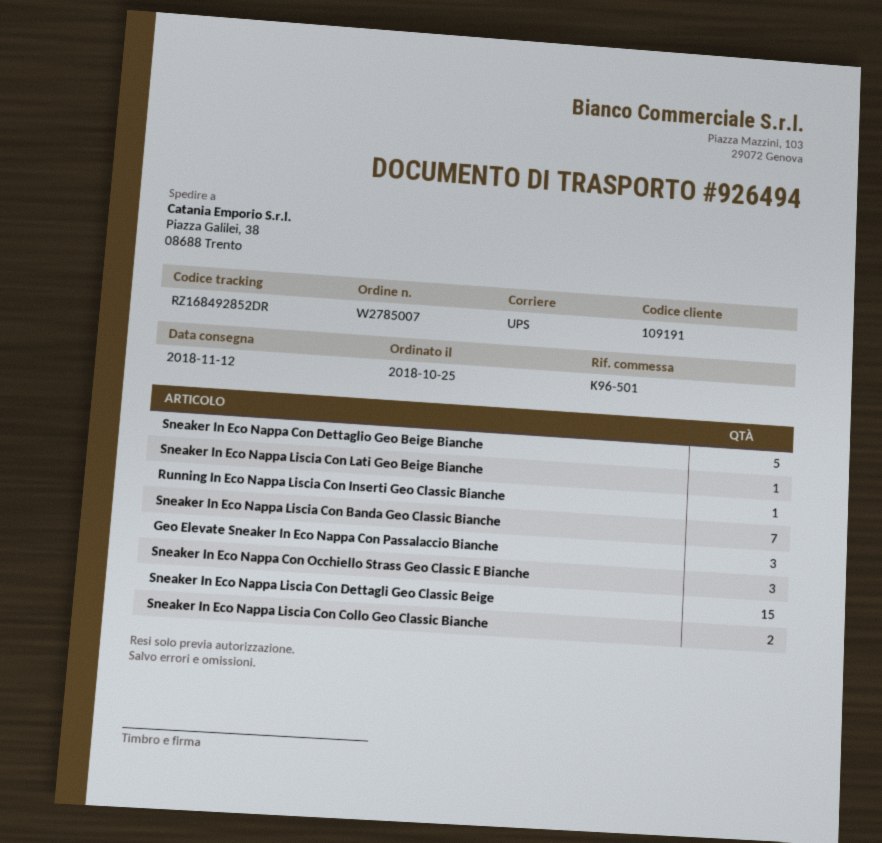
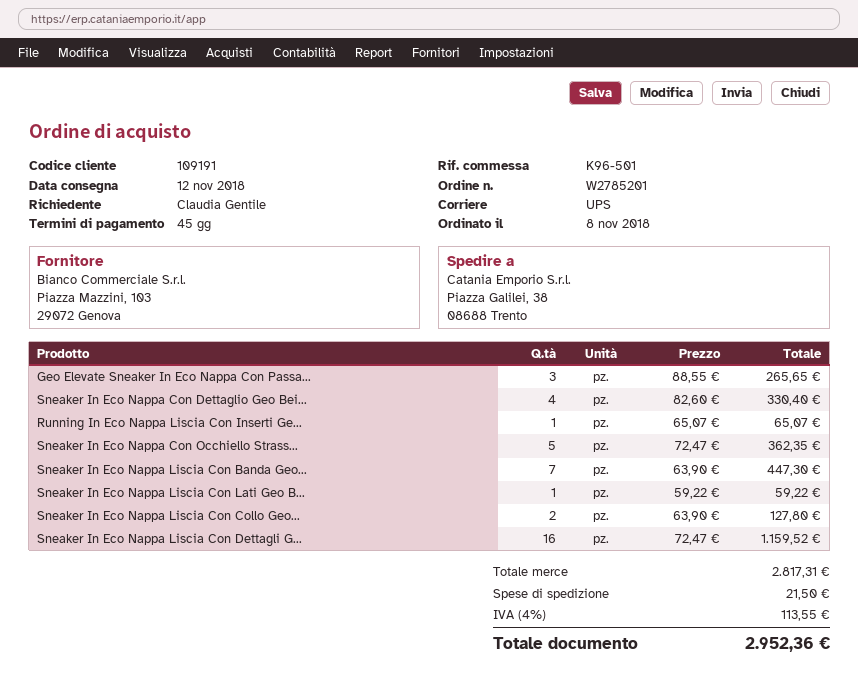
order number: W2785007 -> W2785201
order date: 2018-10-25 -> 2018-11-08
Sneaker In Eco Nappa Con Dettaglio Geo Beige Bianche: 5 -> 4
Sneaker In Eco Nappa Con Occhiello Strass Geo Classic E Bianche: 3 -> 5
Sneaker In Eco Nappa Liscia Con Dettagli Geo Classic Beige: 15 -> 16

